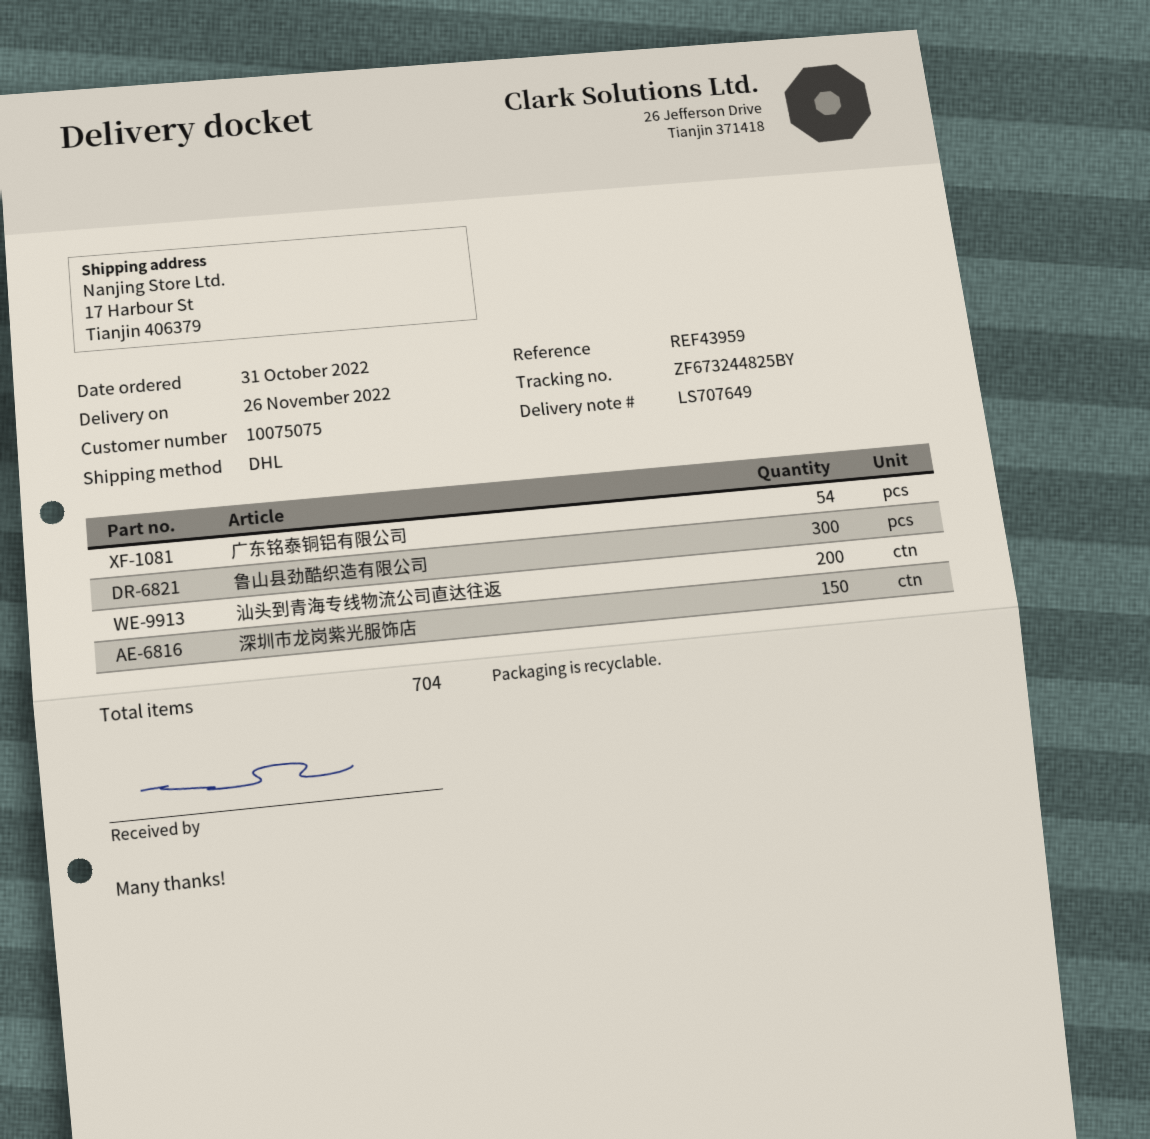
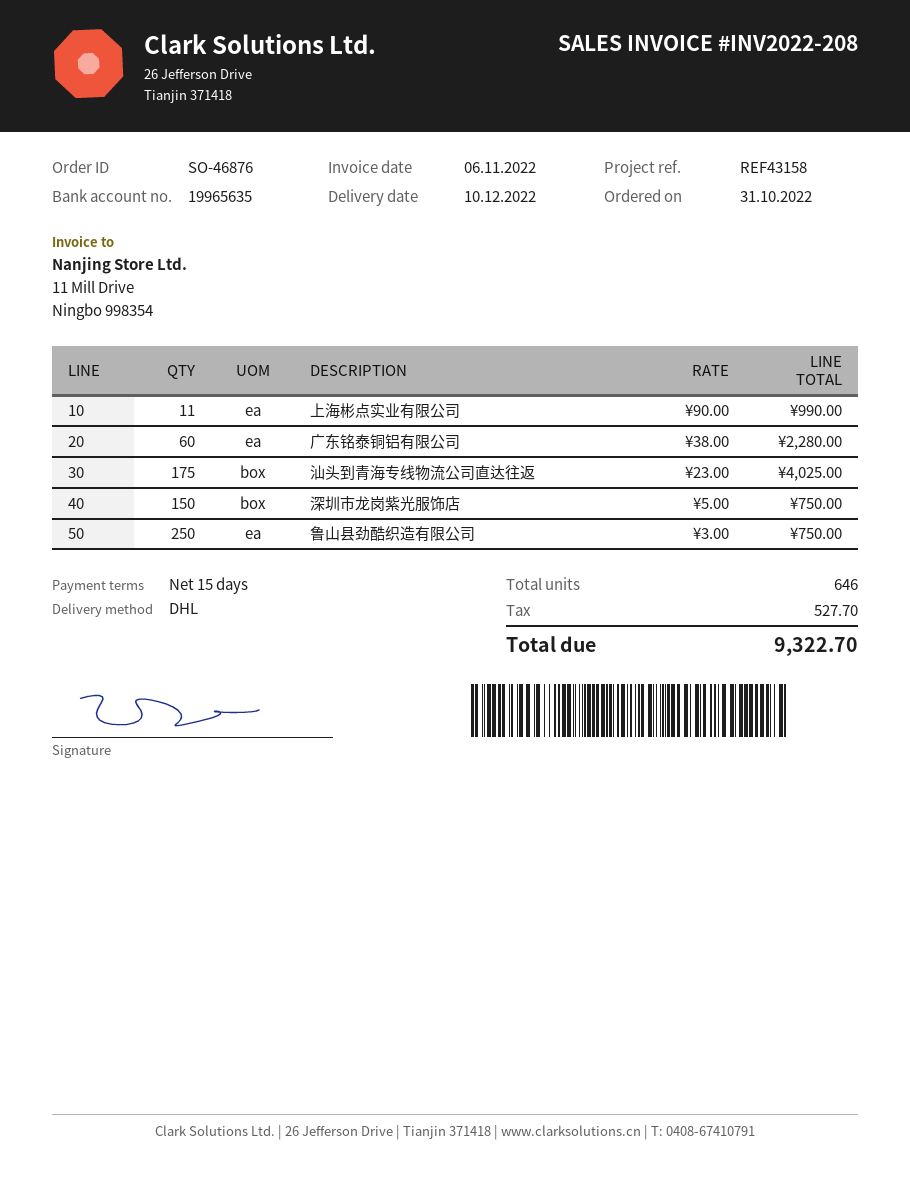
delivery date: 2022-11-26 -> 2022-12-10
reference: REF43959 -> REF43158
广东铭泰铜铝有限公司: 54 -> 60
鲁山县劲酷织造有限公司: 300 -> 250
汕头到青海专线物流公司直达往返: 200 -> 175
上海彬点实业有限公司: none -> 11
total quantity: 704 -> 646

